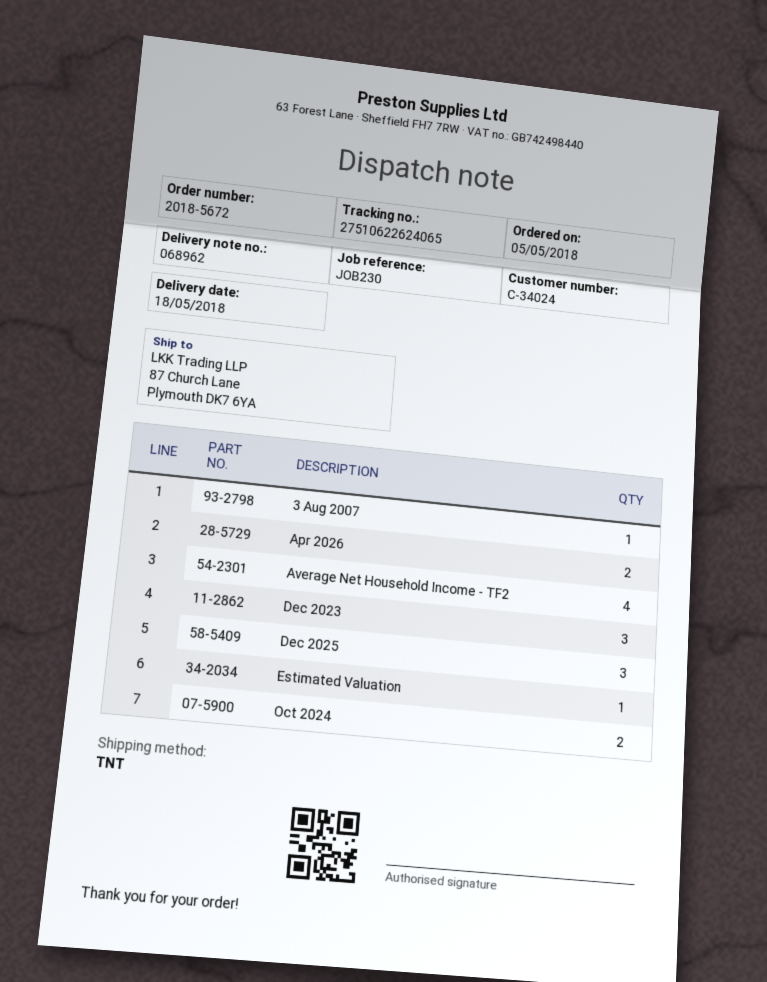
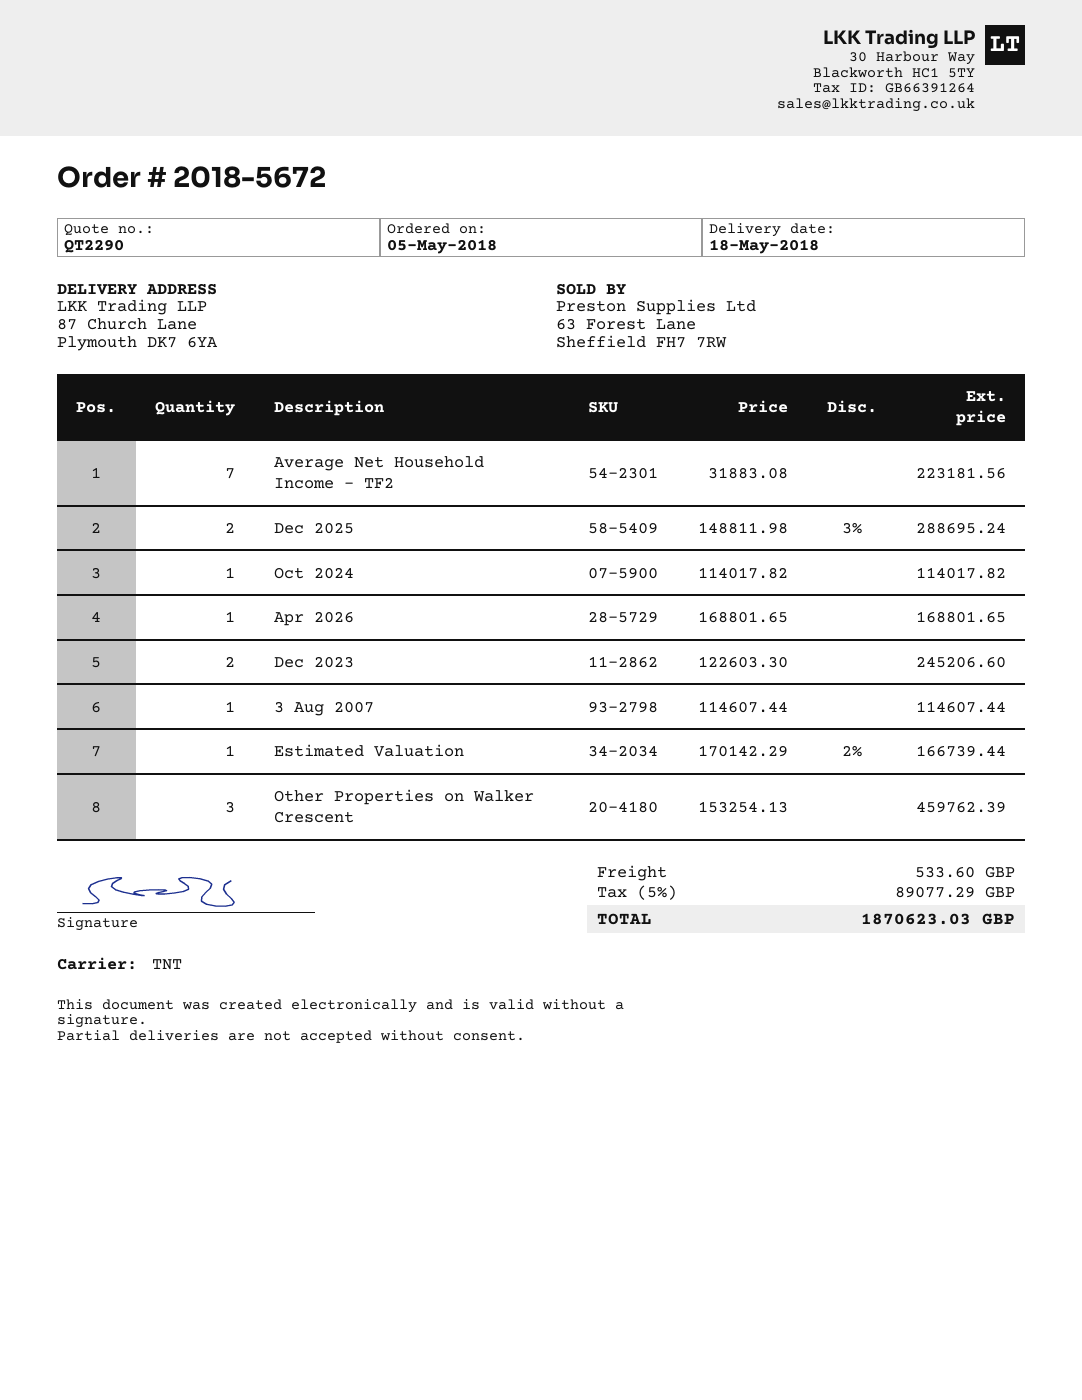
Apr 2026: 2 -> 1
Average Net Household Income - TF2: 4 -> 7
Dec 2023: 3 -> 2
Dec 2025: 3 -> 2
Oct 2024: 2 -> 1
Other Properties on Walker Crescent: none -> 3

